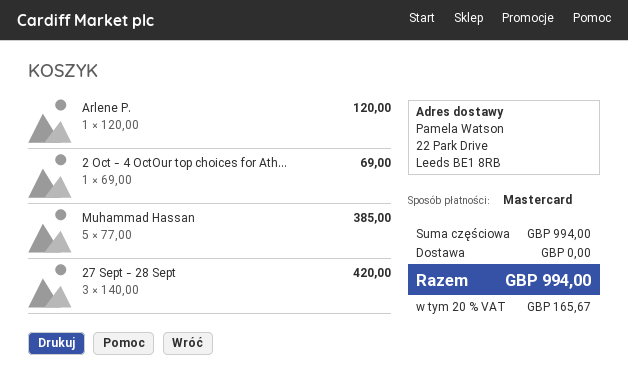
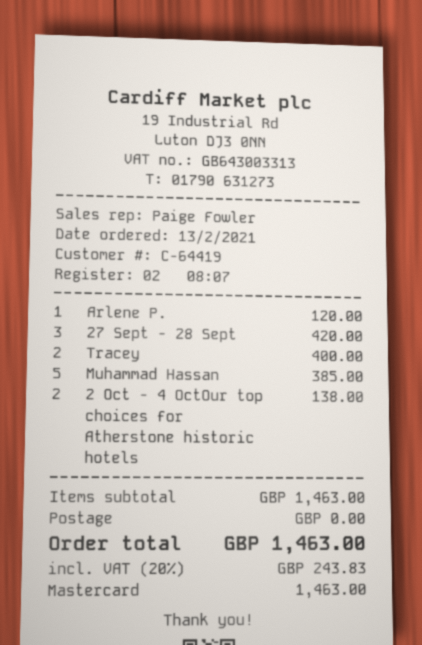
2 Oct - 4 OctOur top choices for Ath...: 1 for 69.00 -> 2 for 138.00
Tracey: none -> 2 for 400.00
subtotal: 994.00 -> 1463.00
tax: 20% = 165.67 -> 20% = 243.83
total: 994.00 -> 1463.00

